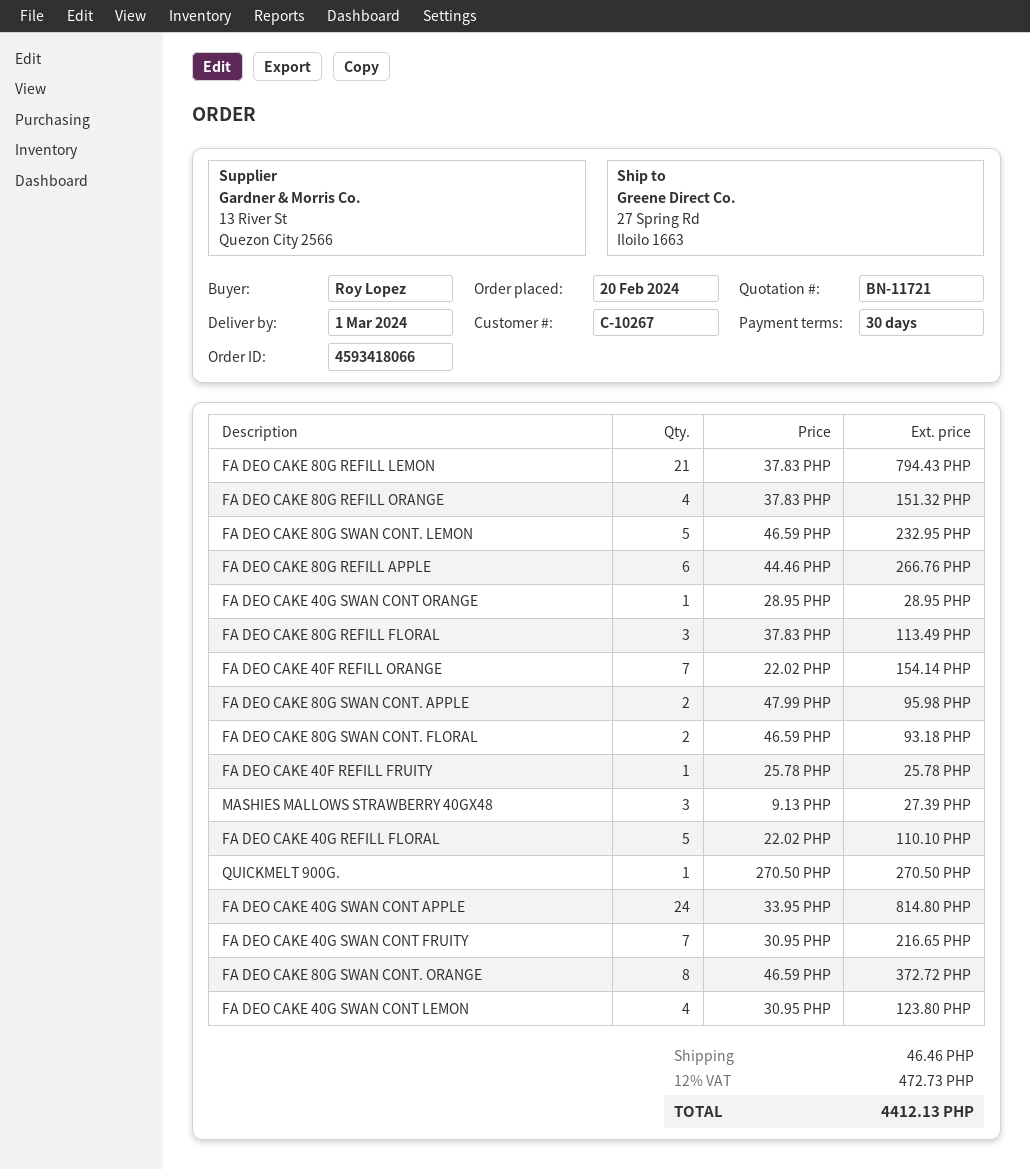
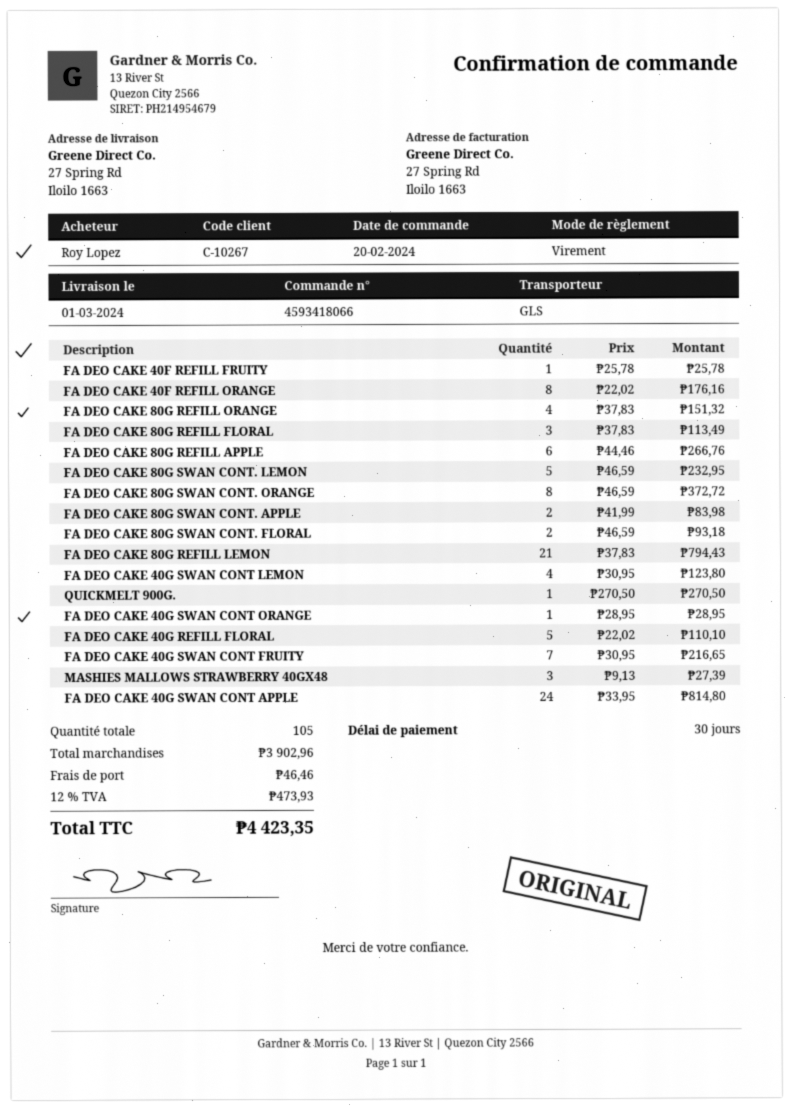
FA DEO CAKE 40F REFILL ORANGE: 7 x 22.02 = 154.14 -> 8 x 22.02 = 176.16
FA DEO CAKE 80G SWAN CONT. APPLE: 2 x 47.99 = 95.98 -> 2 x 41.99 = 83.98
tax: 12% = 472.73 -> 12% = 473.93
total: 4412.13 -> 4423.35

